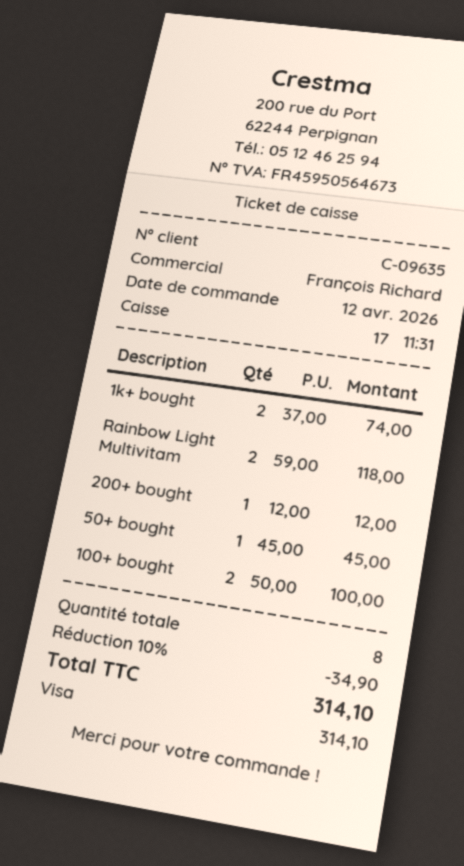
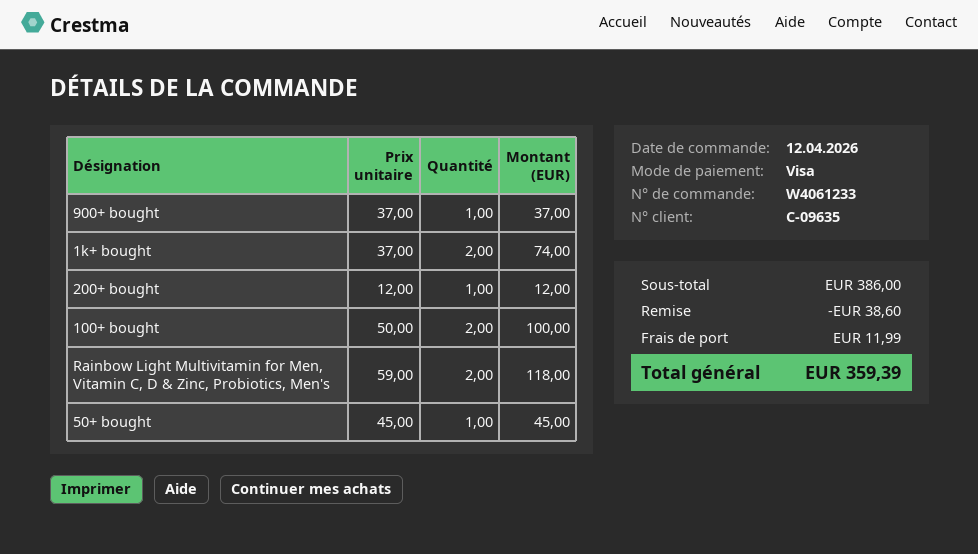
900+ bought: none -> 1 x 37.00 = 37.00
discount: 34.90 -> 38.60
shipping: none -> 11.99
total: 314.10 -> 359.39

